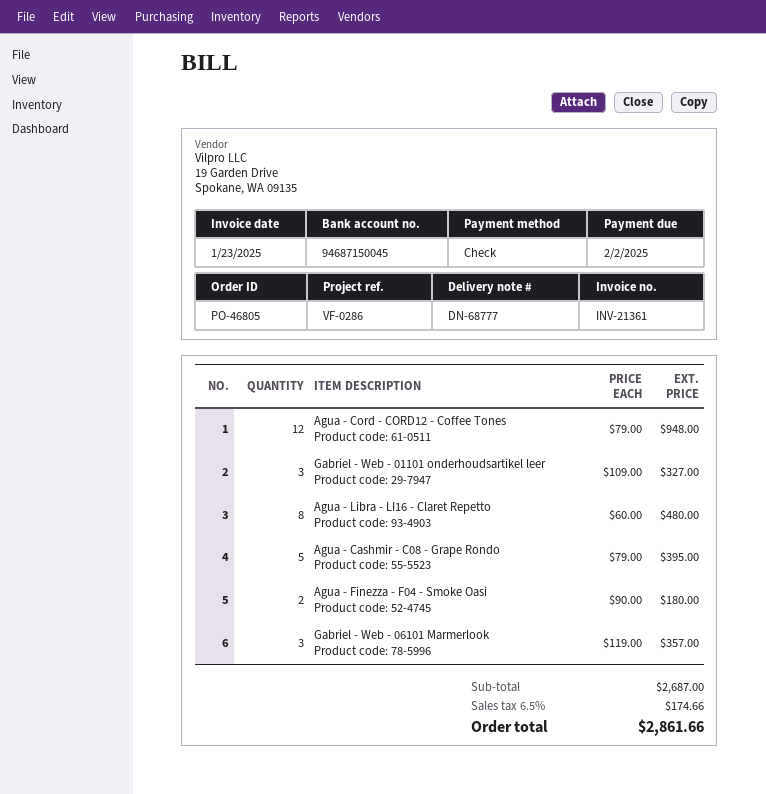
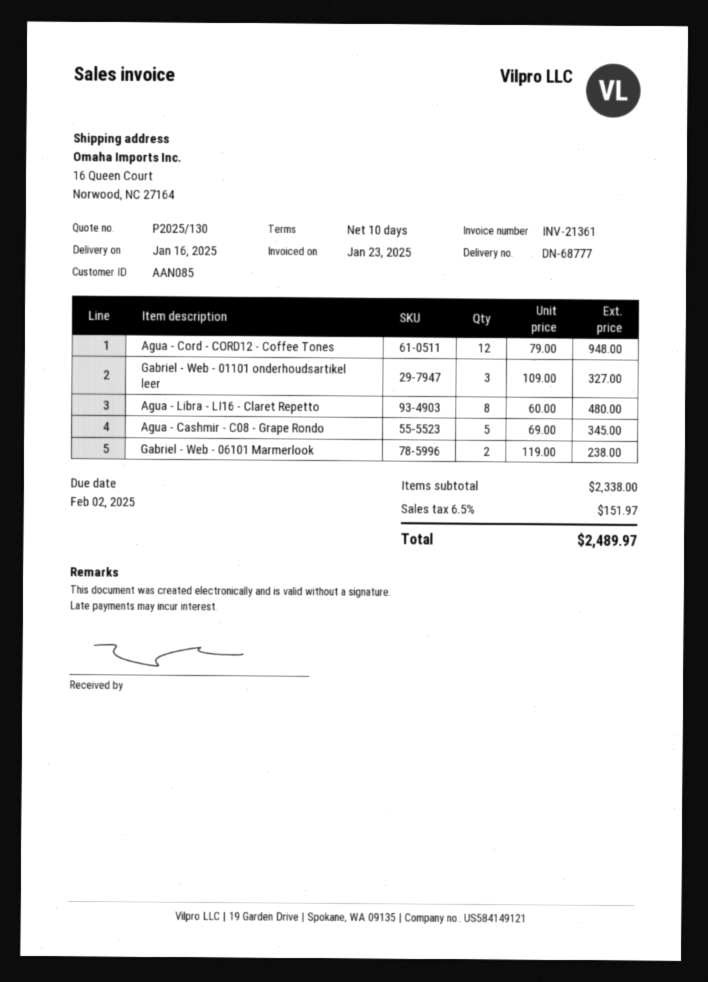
Agua - Cashmir - C08 - Grape Rondo: 5 x 79.00 = 395.00 -> 5 x 69.00 = 345.00
Agua - Finezza - F04 - Smoke Oasi: 2 x 90.00 = 180.00 -> none
Gabriel - Web - 06101 Marmerlook: 3 x 119.00 = 357.00 -> 2 x 119.00 = 238.00
subtotal: 2687.00 -> 2338.00
tax: 6.5% = 174.66 -> 6.5% = 151.97
total: 2861.66 -> 2489.97

